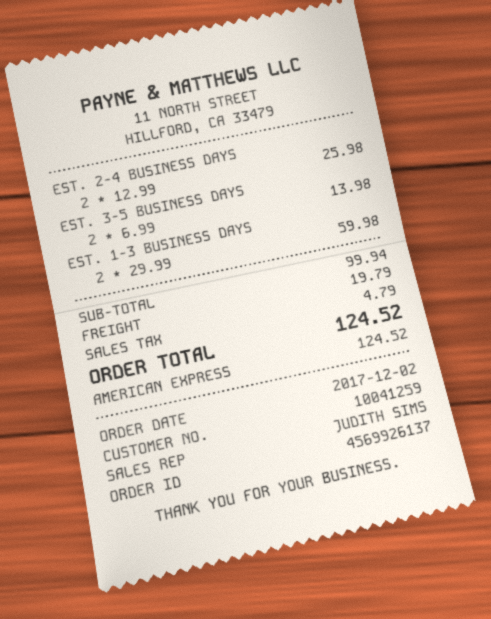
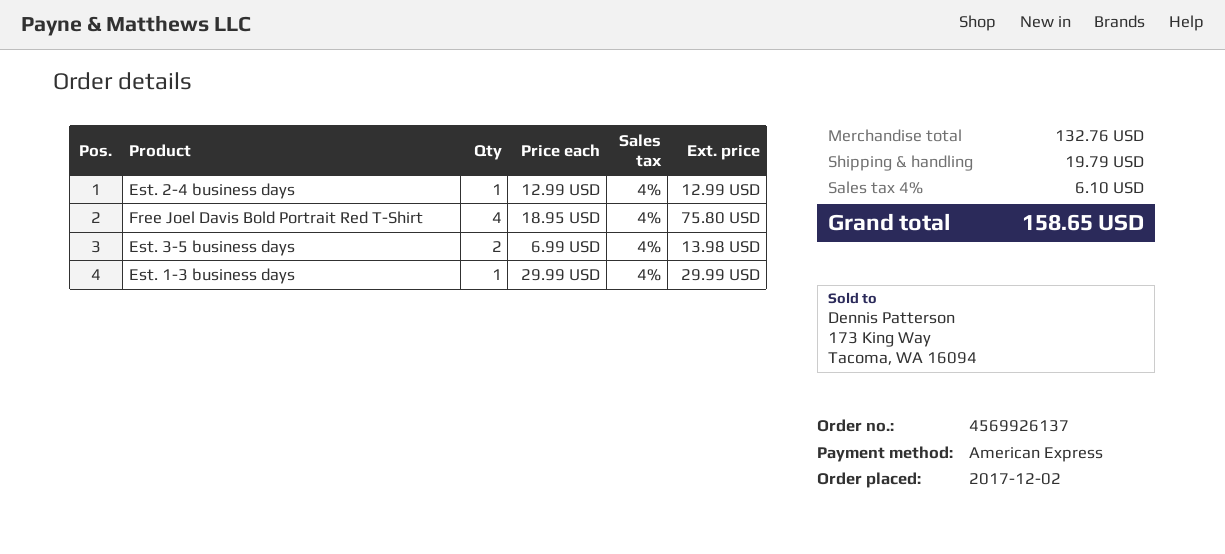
EST. 2-4 BUSINESS DAYS: 2 x 12.99 = 25.98 -> 1 x 12.99 = 12.99
EST. 1-3 BUSINESS DAYS: 2 x 29.99 = 59.98 -> 1 x 29.99 = 29.99
Free Joel Davis Bold Portrait Red T-Shirt: none -> 4 x 18.95 = 75.80
subtotal: 99.94 -> 132.76
tax: 4.79 -> 6.10
total: 124.52 -> 158.65

